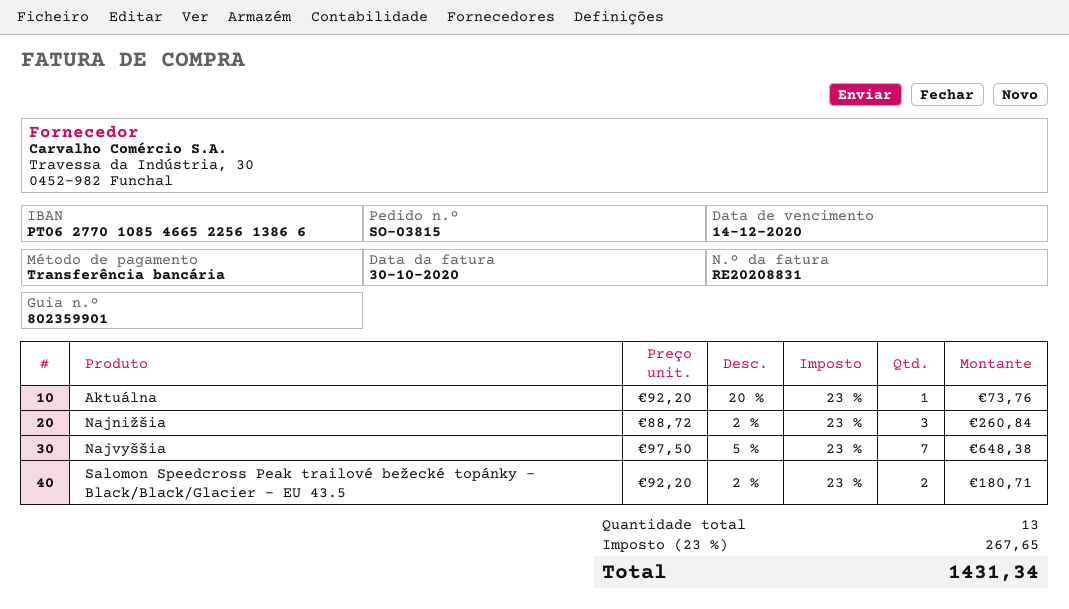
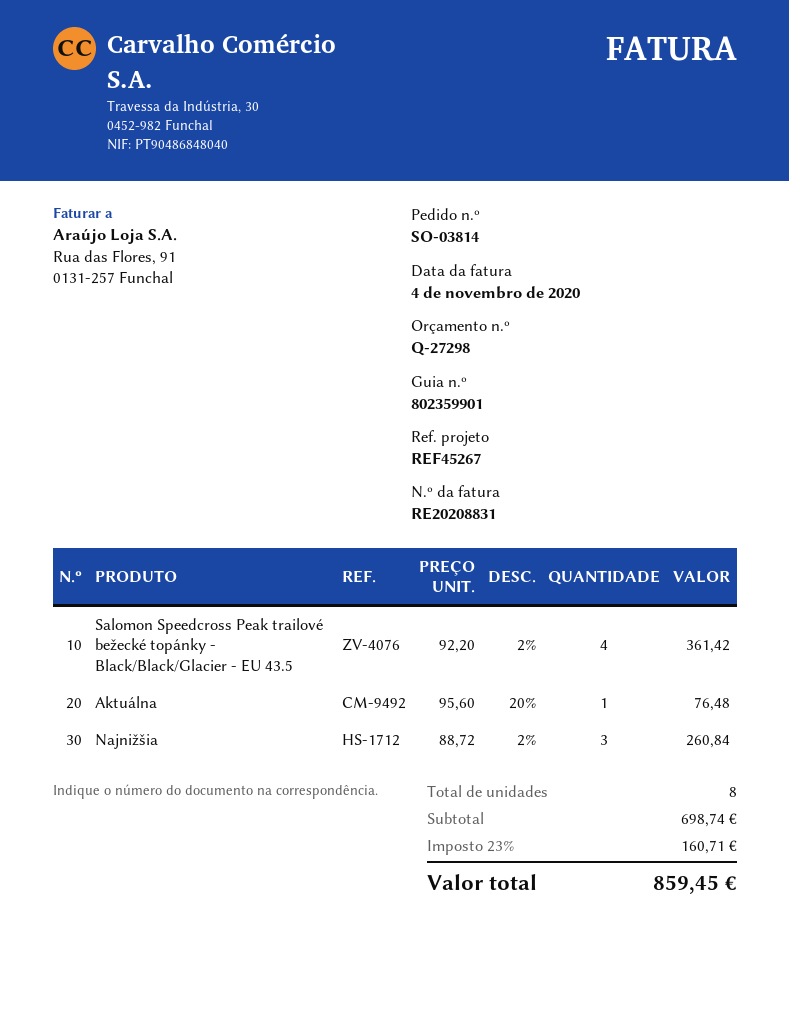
order number: SO-03815 -> SO-03814
invoice date: 2020-10-30 -> 2020-11-04
Aktuálna: 1 x 92.20 - 20% = 73.76 -> 1 x 95.60 - 20% = 76.48
Najvyššia: 7 x 97.50 - 5% = 648.38 -> none
Salomon Speedcross Peak trailové bežecké topánky - Black/Black/Glacier - EU 43.5: 2 x 92.20 - 2% = 180.71 -> 4 x 92.20 - 2% = 361.42
total quantity: 13 -> 8
tax: 23% = 267.65 -> 23% = 160.71
total: 1431.34 -> 859.45

